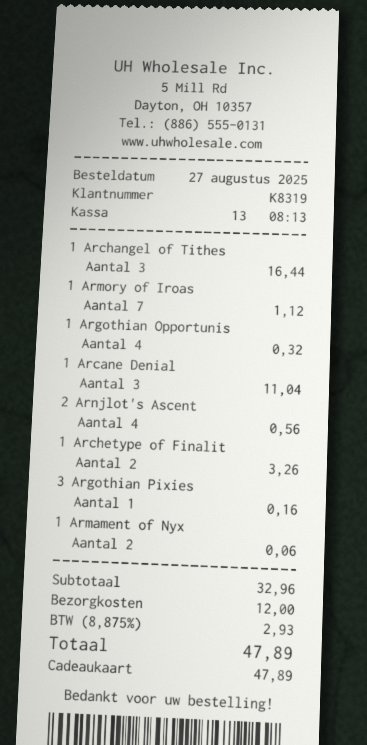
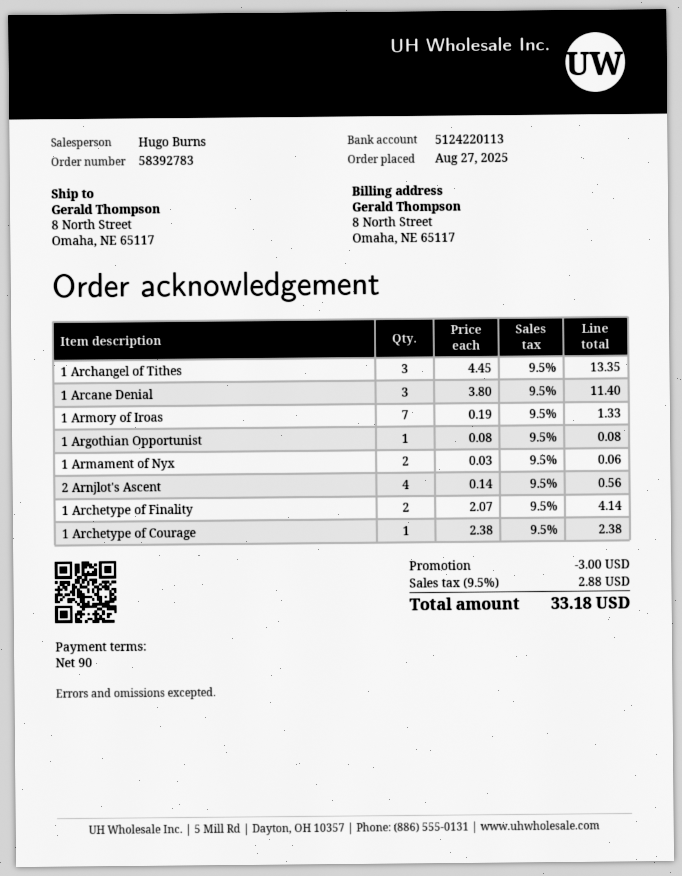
1 Archangel of Tithes: 3 for 16.44 -> 3 for 13.35
1 Armory of Iroas: 7 for 1.12 -> 7 for 1.33
1 Argothian Opportunis: 4 for 0.32 -> 1 for 0.08
1 Arcane Denial: 3 for 11.04 -> 3 for 11.40
1 Archetype of Finalit: 2 for 3.26 -> 2 for 4.14
3 Argothian Pixies: 1 for 0.16 -> none
1 Archetype of Courage: none -> 1 for 2.38
discount: none -> 3.00
shipping: 12.00 -> none
tax: 8.875% = 2.93 -> 9.5% = 2.88
total: 47.89 -> 33.18

